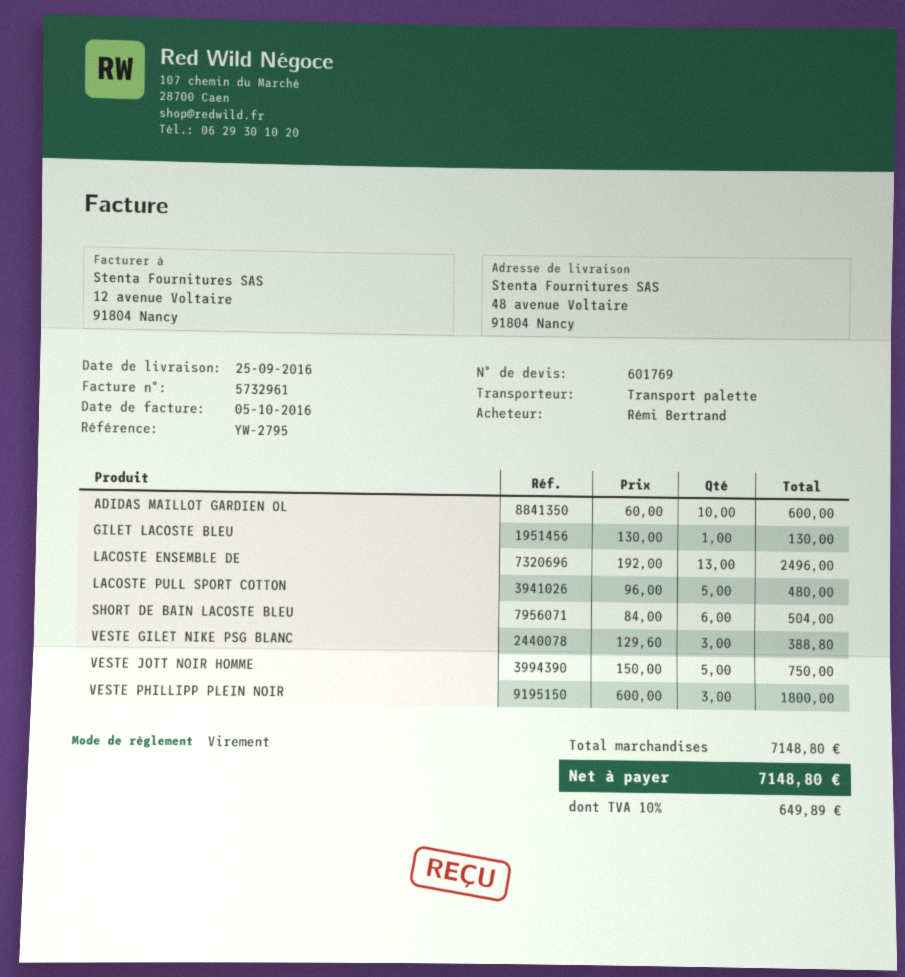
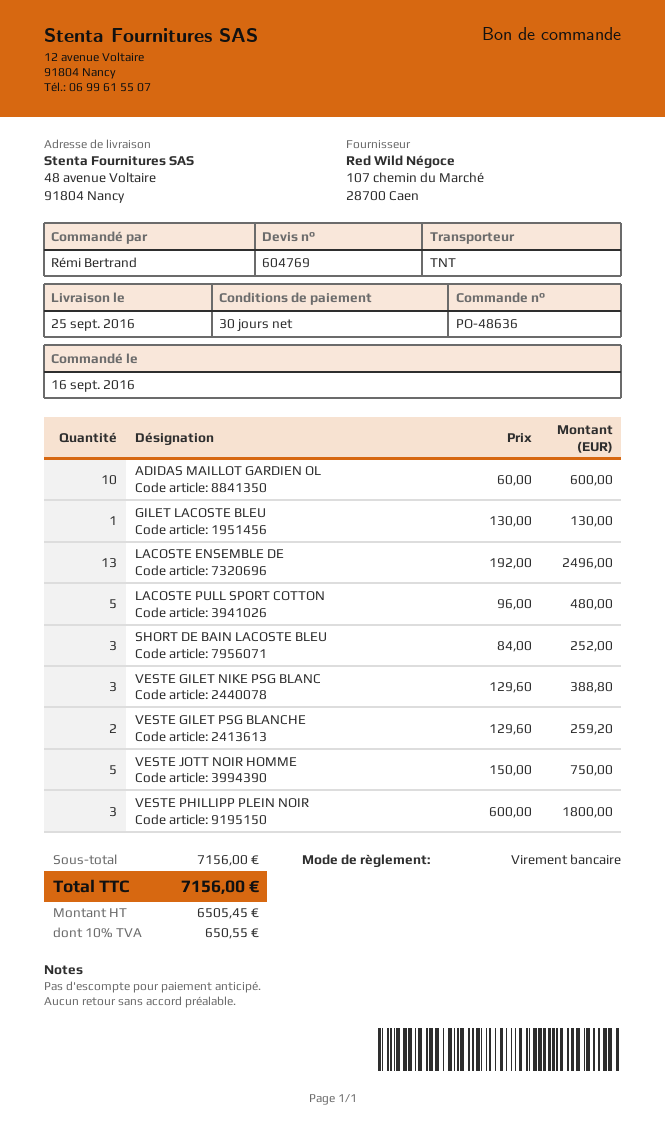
quote number: 601769 -> 604769
shipping method: pallet freight -> TNT
SHORT DE BAIN LACOSTE BLEU: 6 x 84.00 = 504.00 -> 3 x 84.00 = 252.00
VESTE GILET PSG BLANCHE: none -> 2 x 129.60 = 259.20
subtotal: 7148.80 -> 7156.00
tax: 10% = 649.89 -> 10% = 650.55
total: 7148.80 -> 7156.00

